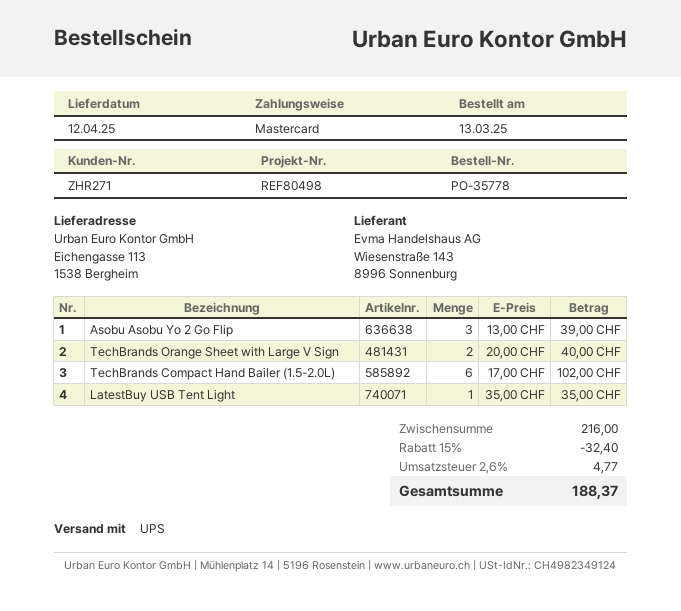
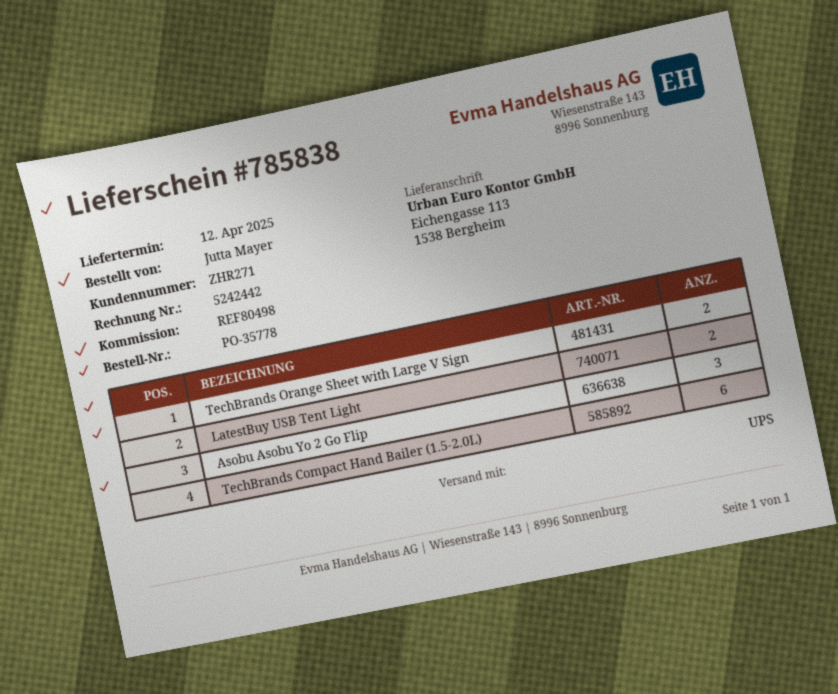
LatestBuy USB Tent Light: 1 -> 2

